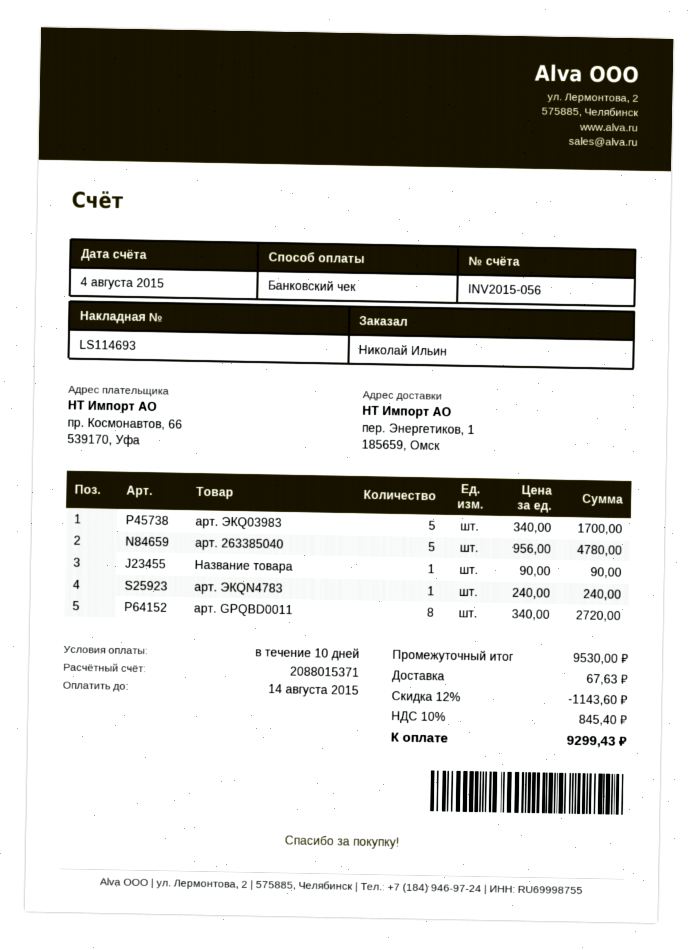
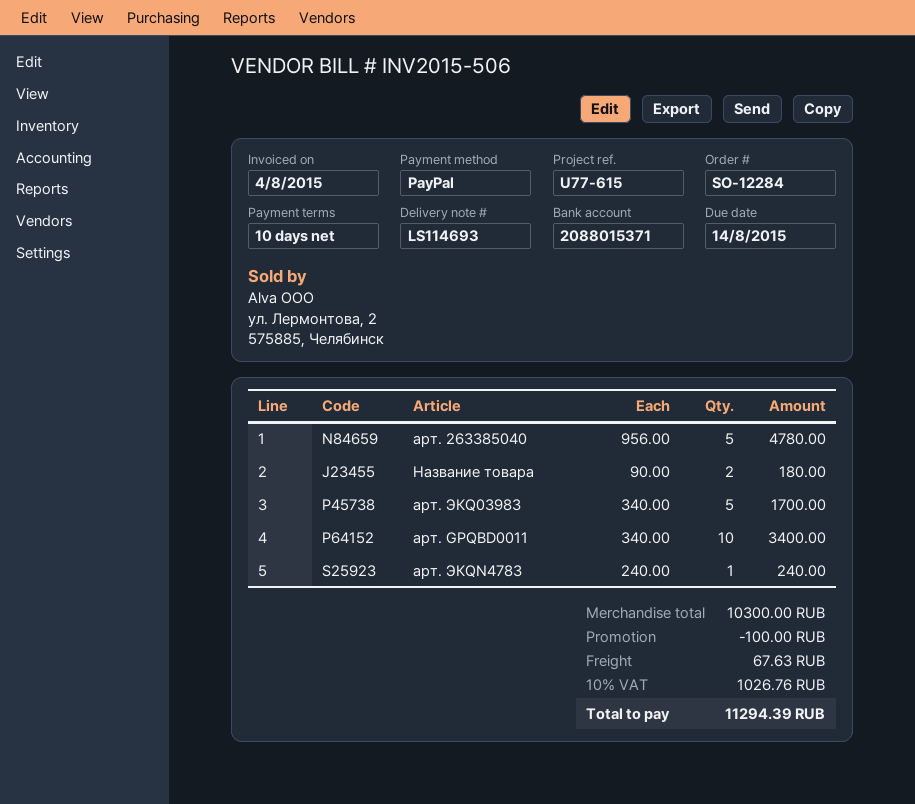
invoice number: INV2015-056 -> INV2015-506
payment method: cheque -> PayPal
Название товара: 1 x 90.00 = 90.00 -> 2 x 90.00 = 180.00
арт. GPQBD0011: 8 x 340.00 = 2720.00 -> 10 x 340.00 = 3400.00
subtotal: 9530.00 -> 10300.00
discount: 1143.60 -> 100.00
tax: 10% = 845.40 -> 10% = 1026.76
total: 9299.43 -> 11294.39

